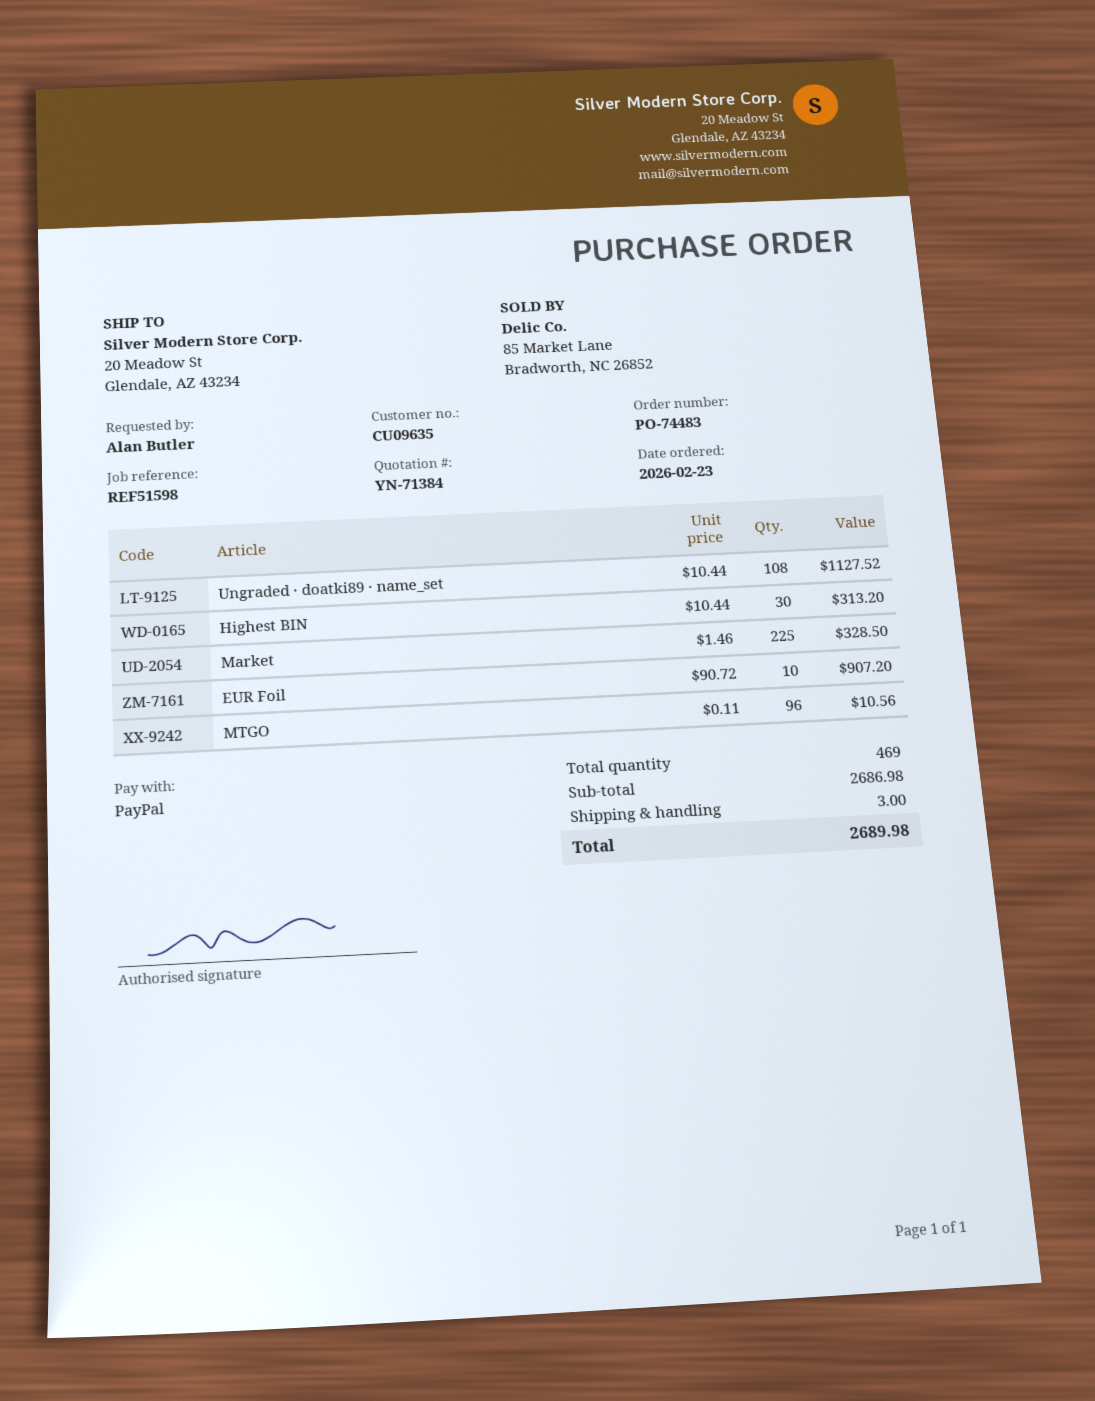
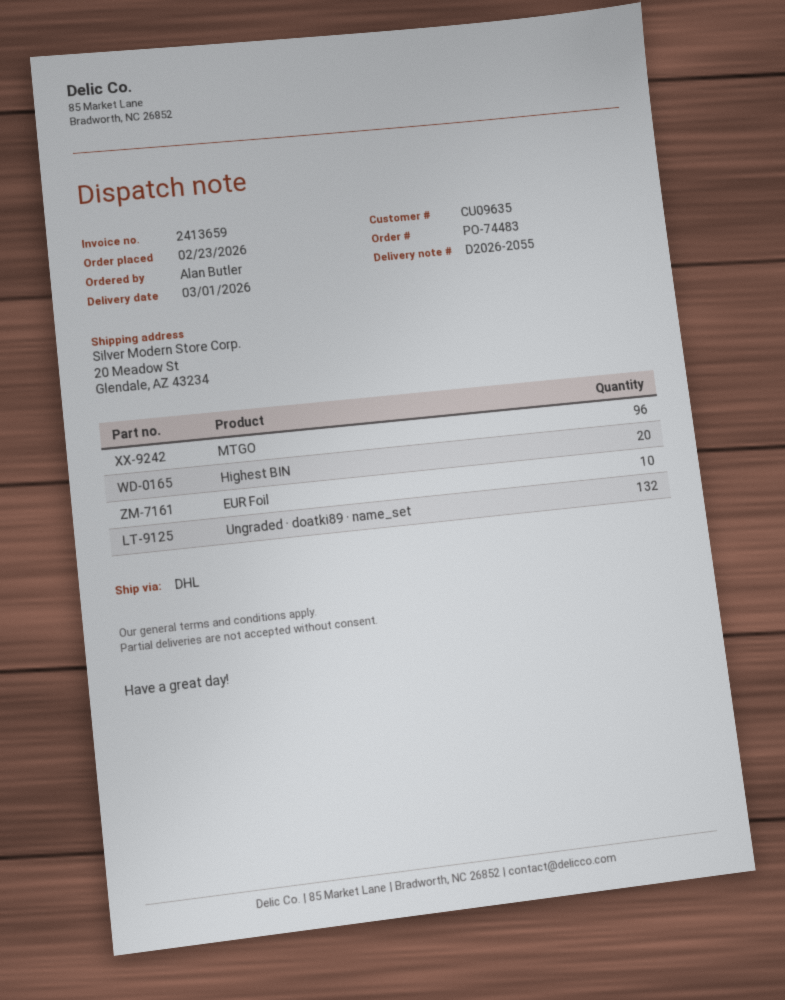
Ungraded · doatki89 · name_set: 108 -> 132
Highest BIN: 30 -> 20
Market: 225 -> none

